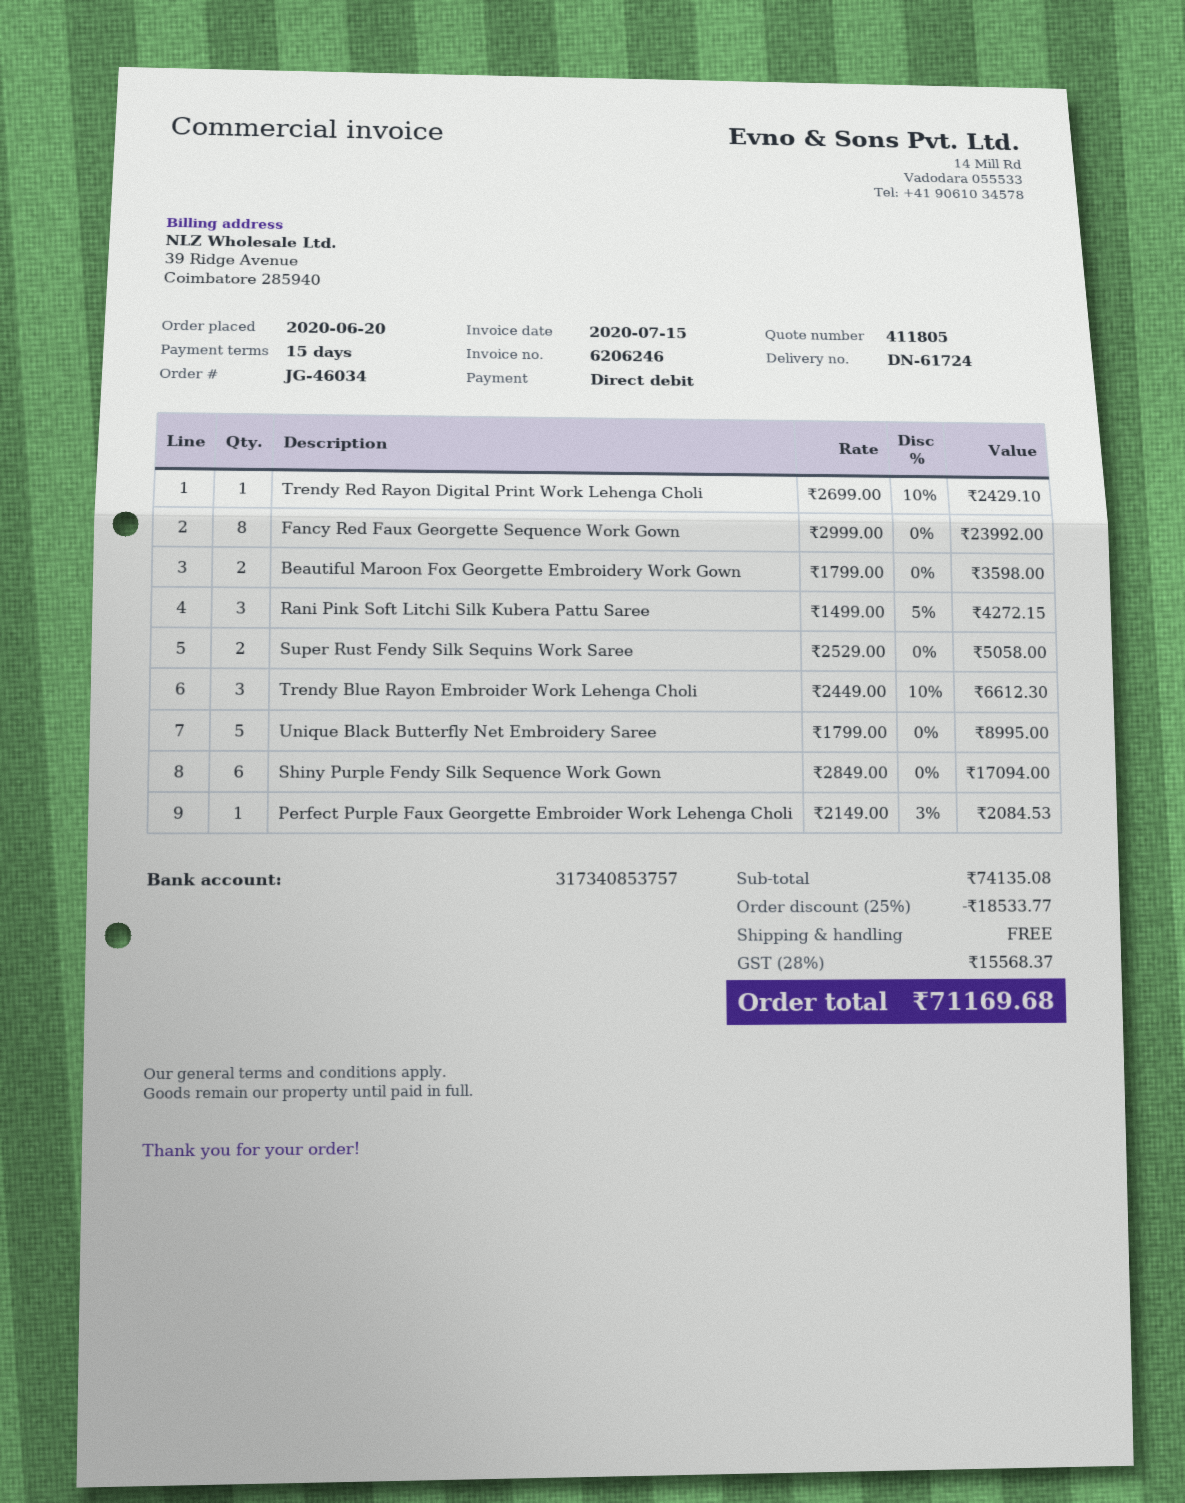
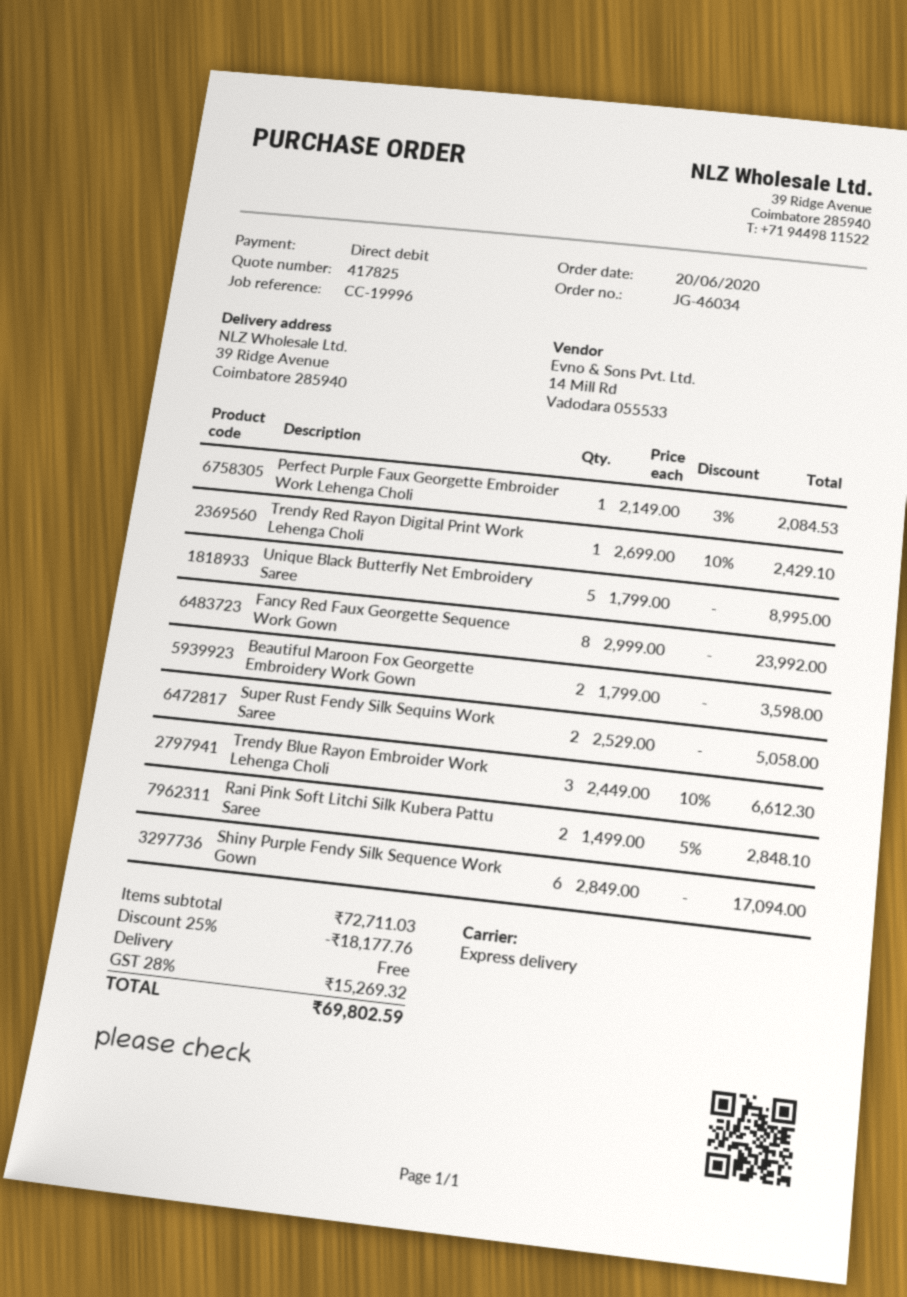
quote number: 411805 -> 417825
Rani Pink Soft Litchi Silk Kubera Pattu Saree: 3 x 1499.00 - 5% = 4272.15 -> 2 x 1499.00 - 5% = 2848.10
subtotal: 74135.08 -> 72711.03
discount: 25% = 18533.77 -> 25% = 18177.76
tax: 28% = 15568.37 -> 28% = 15269.32
total: 71169.68 -> 69802.59

